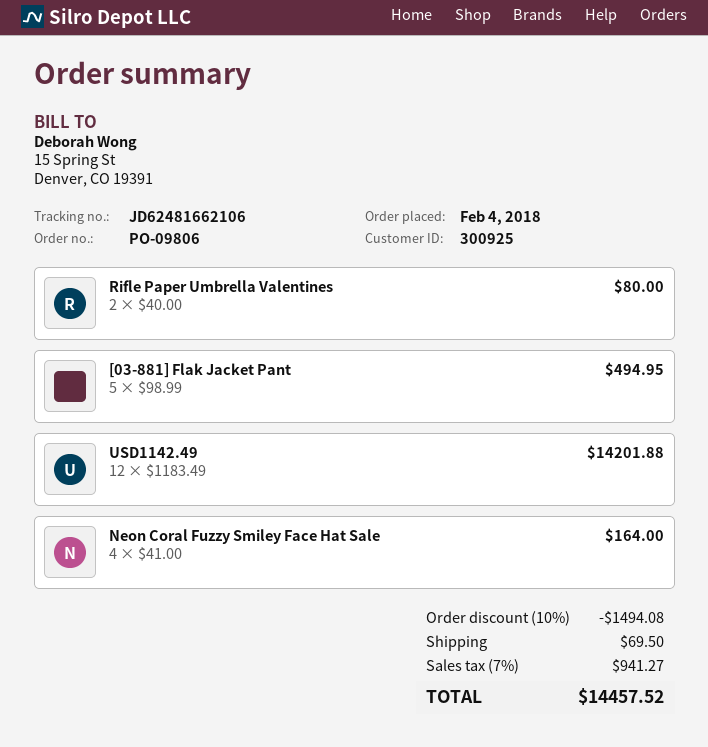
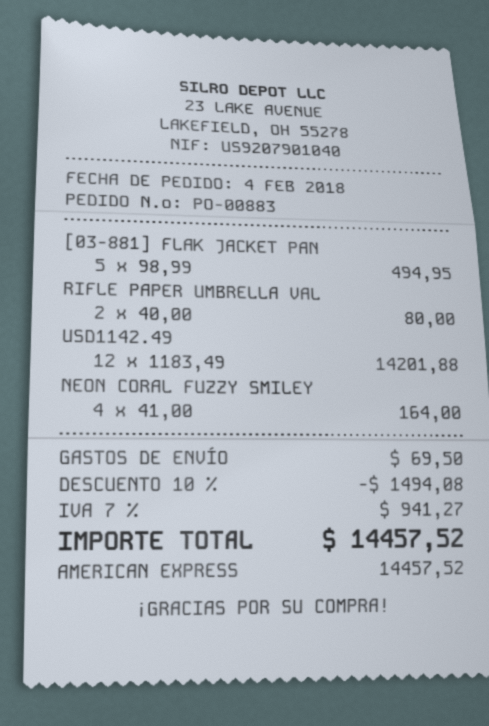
order number: PO-09806 -> PO-00883

